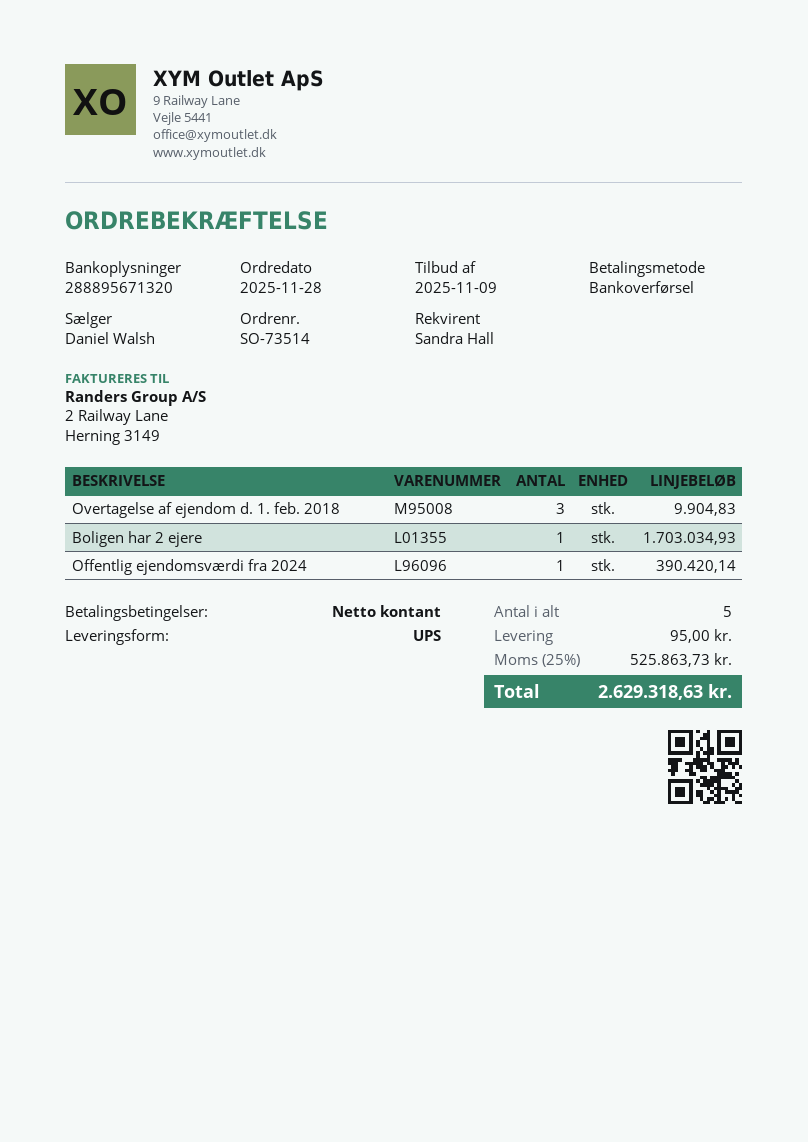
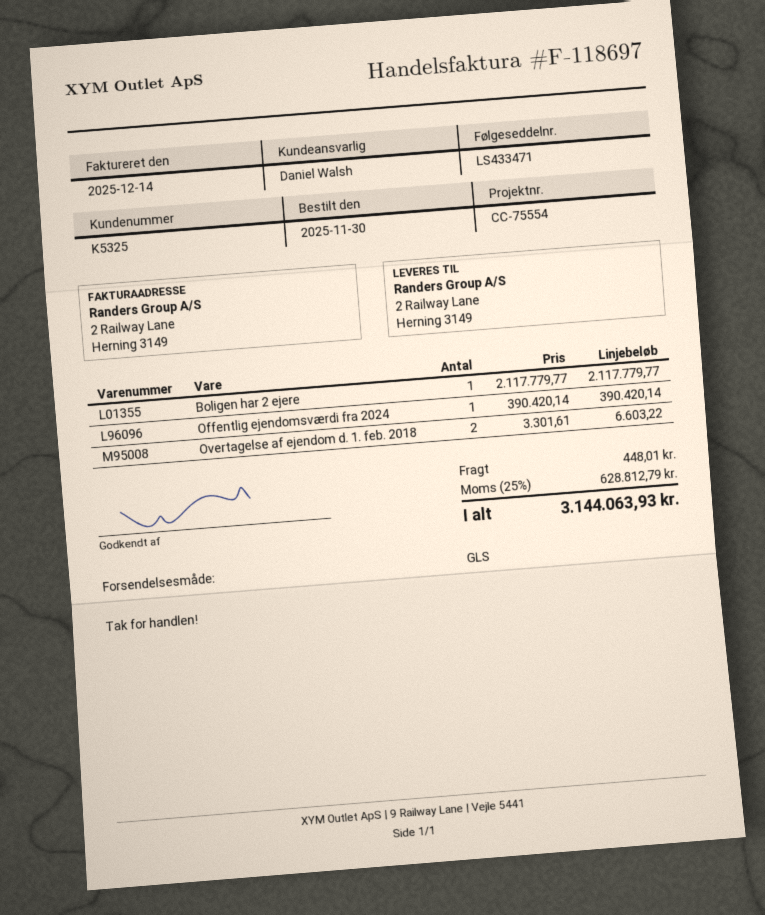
order date: 2025-11-28 -> 2025-11-30
shipping method: UPS -> GLS
Overtagelse af ejendom d. 1. feb. 2018: 3 for 9904.83 -> 2 for 6603.22
Boligen har 2 ejere: 1 for 1703034.93 -> 1 for 2117779.77
shipping: 95.00 -> 448.01
tax: 25% = 525863.73 -> 25% = 628812.79
total: 2629318.63 -> 3144063.93

